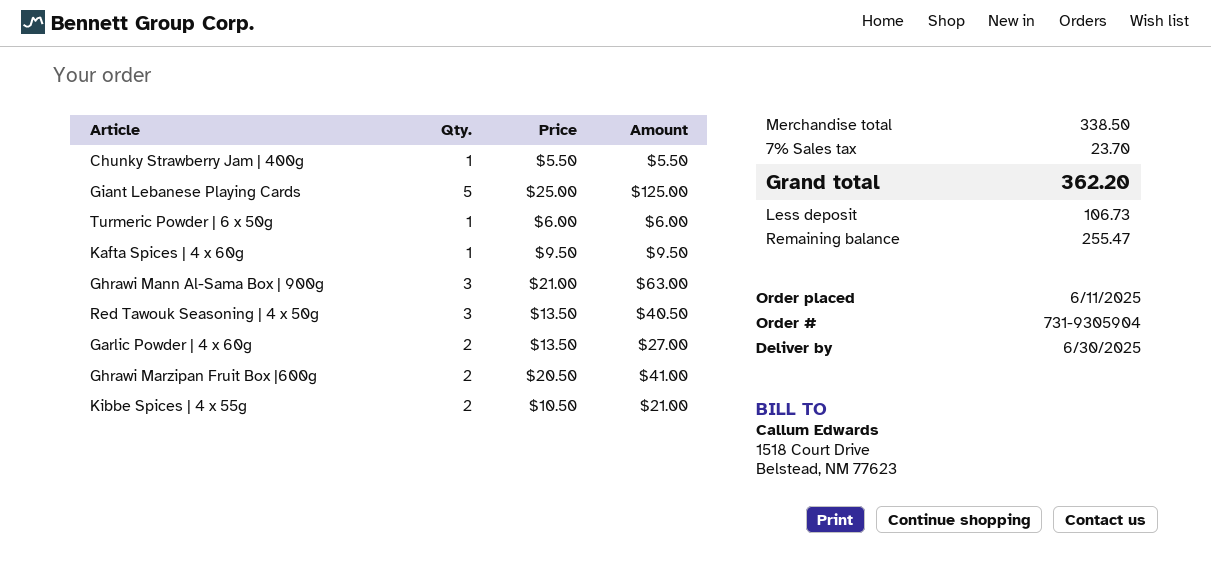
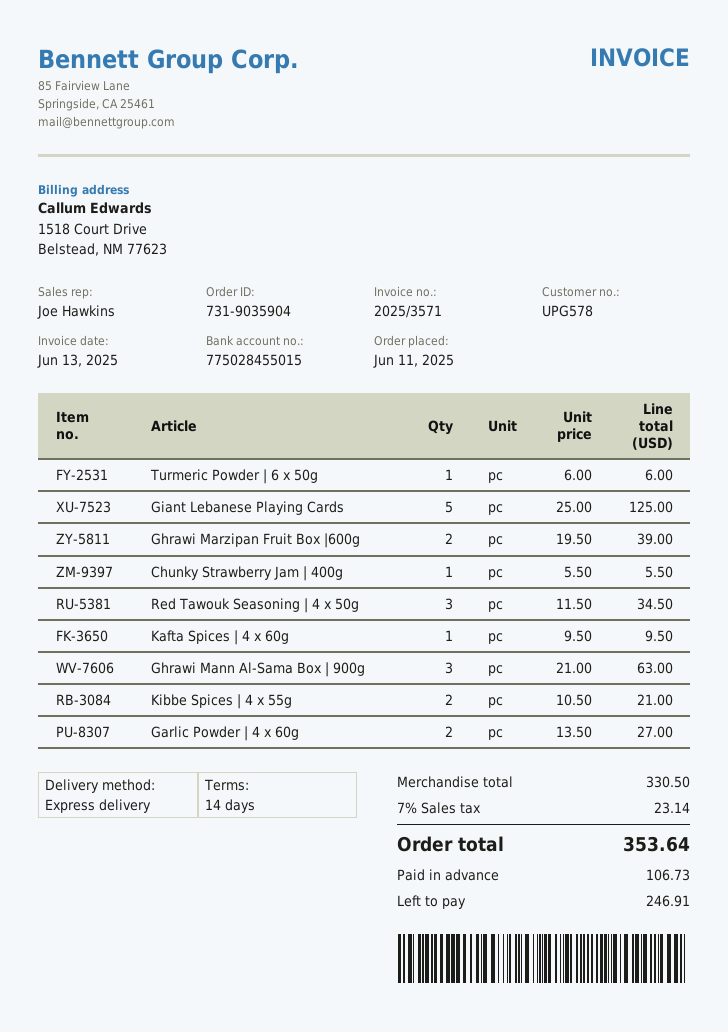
order number: 731-9305904 -> 731-9035904
Red Tawouk Seasoning | 4 x 50g: 3 x 13.50 = 40.50 -> 3 x 11.50 = 34.50
Ghrawi Marzipan Fruit Box |600g: 2 x 20.50 = 41.00 -> 2 x 19.50 = 39.00
subtotal: 338.50 -> 330.50
tax: 7% = 23.70 -> 7% = 23.14
total: 362.20 -> 353.64
balance: 255.47 -> 246.91

